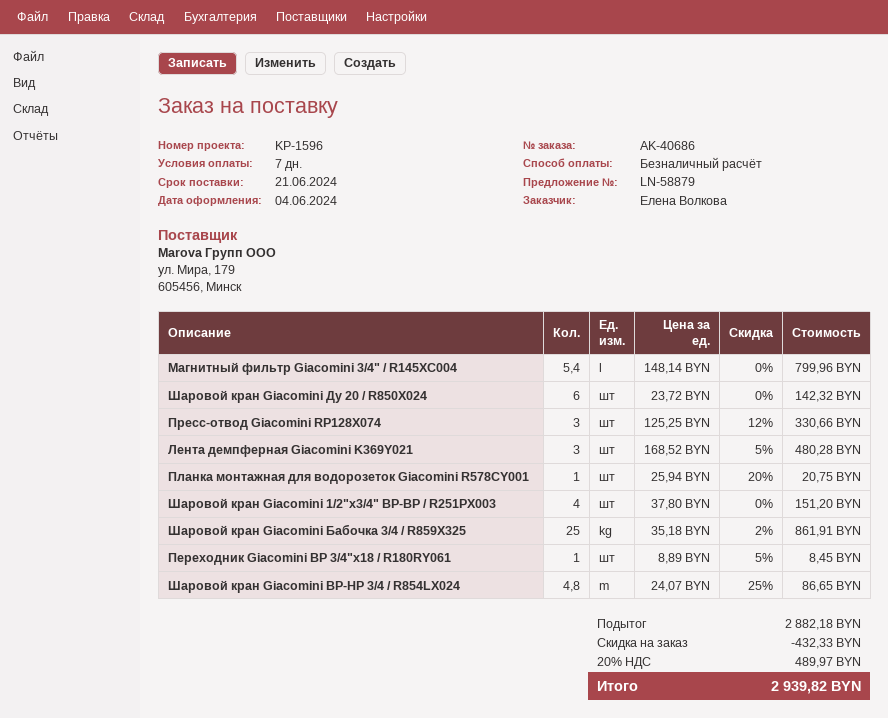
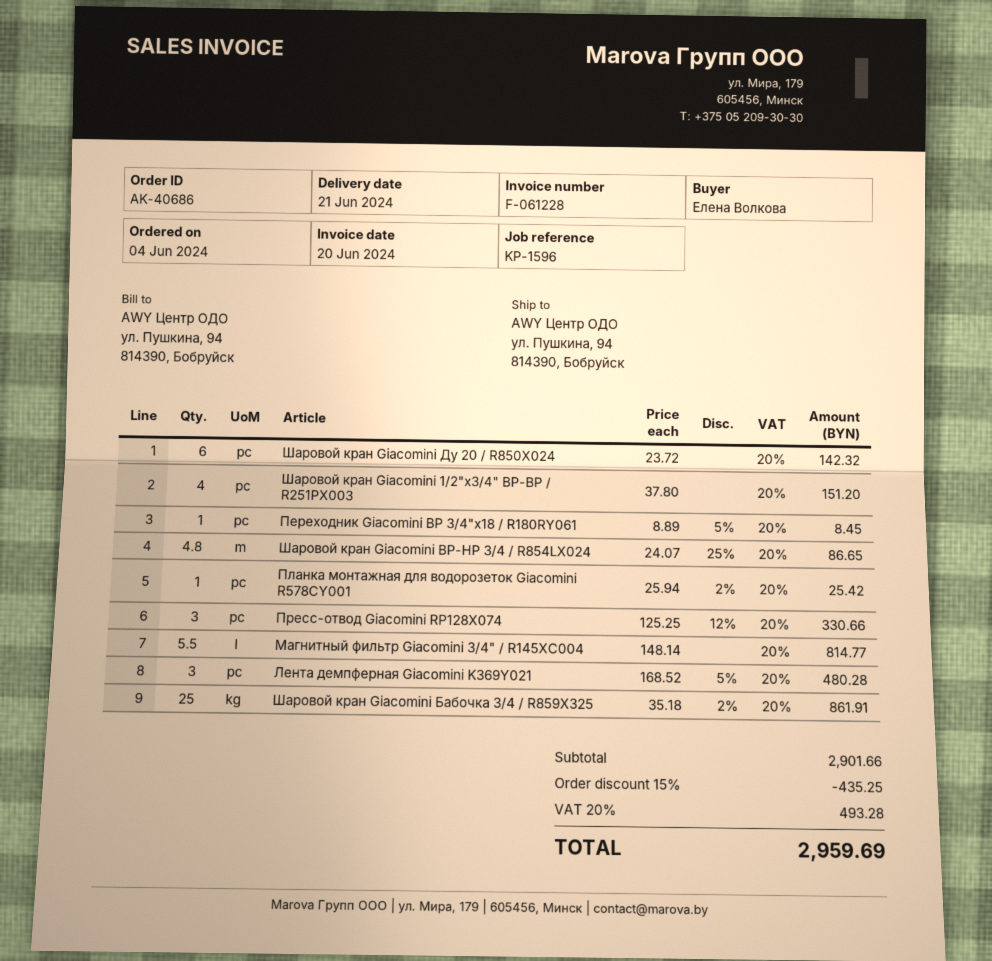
Магнитный фильтр Giacomini 3/4" / R145XC004: 5.4 x 148.14 = 799.96 -> 5.5 x 148.14 = 814.77
Планка монтажная для водорозеток Giacomini R578CY001: 1 x 25.94 - 20% = 20.75 -> 1 x 25.94 - 2% = 25.42
subtotal: 2882.18 -> 2901.66
discount: 432.33 -> 435.25
tax: 20% = 489.97 -> 20% = 493.28
total: 2939.82 -> 2959.69

